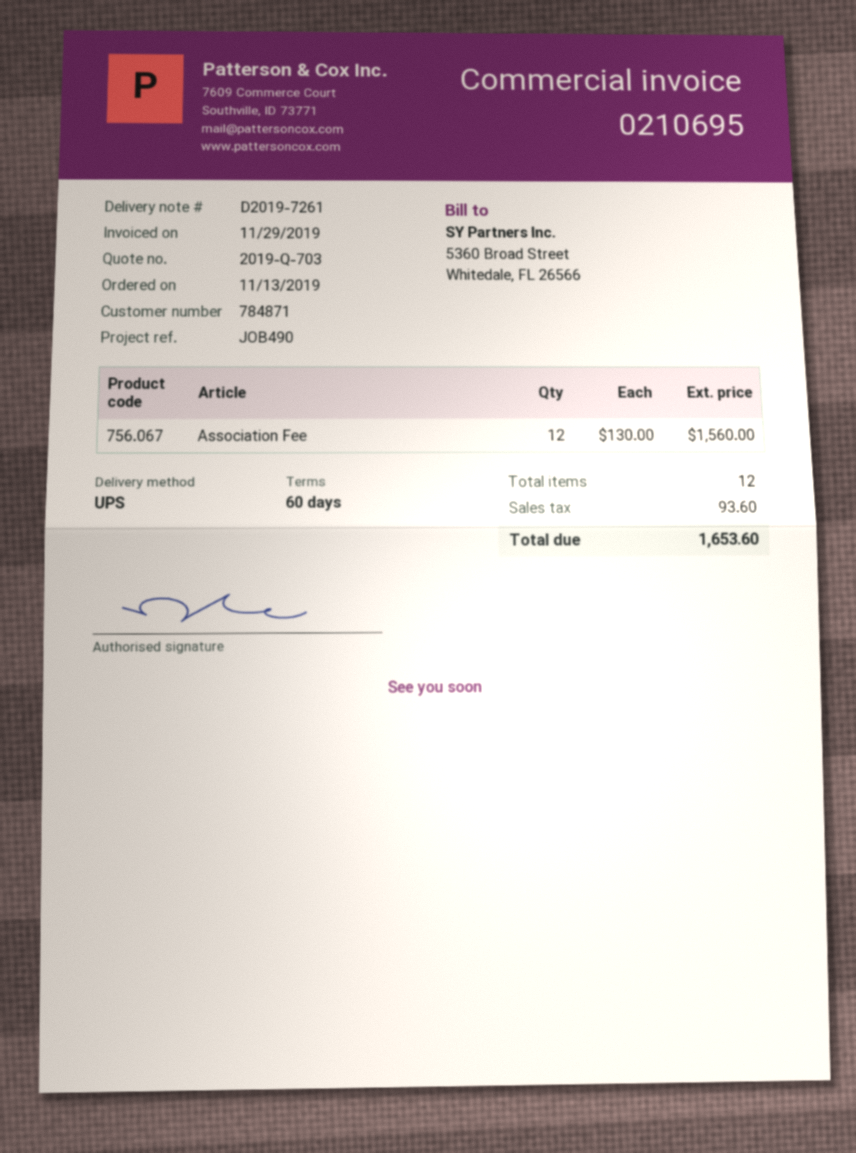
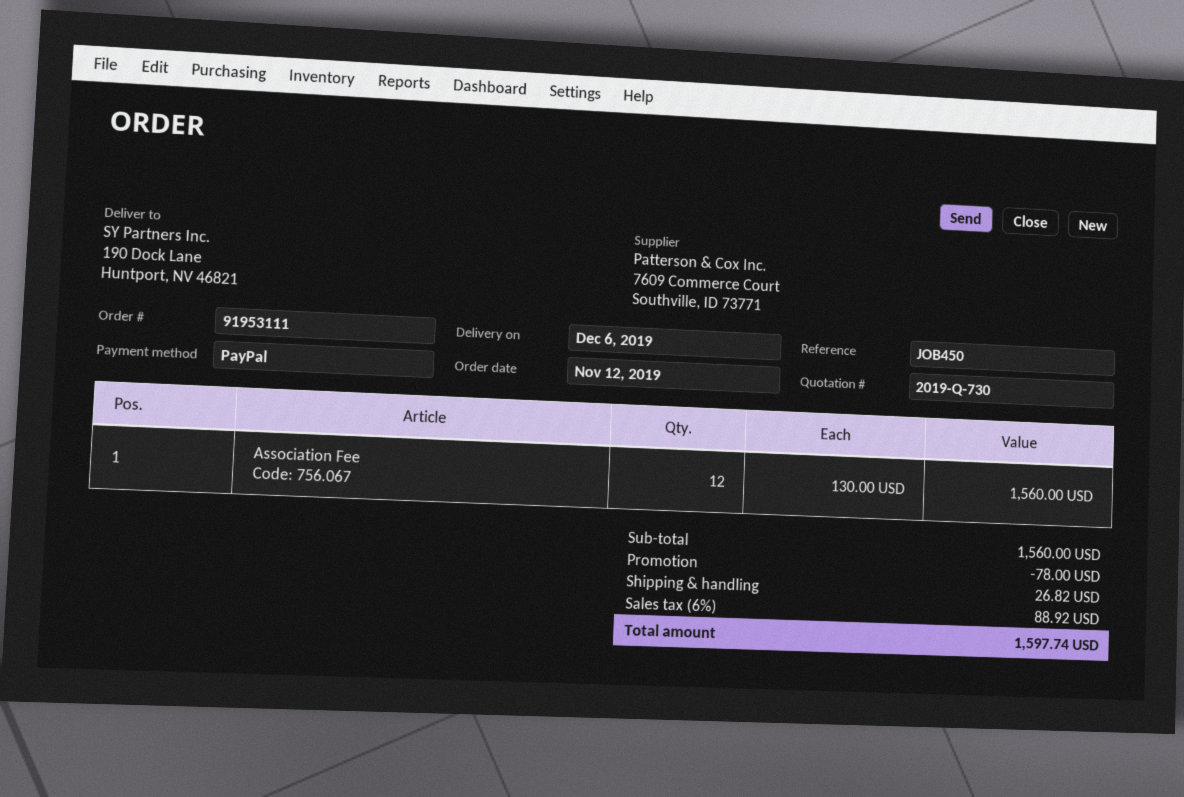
quote number: 2019-Q-703 -> 2019-Q-730
order date: 2019-11-13 -> 2019-11-12
reference: JOB490 -> JOB450
discount: none -> 78.00
shipping: none -> 26.82
tax: 93.60 -> 88.92
total: 1653.60 -> 1597.74

